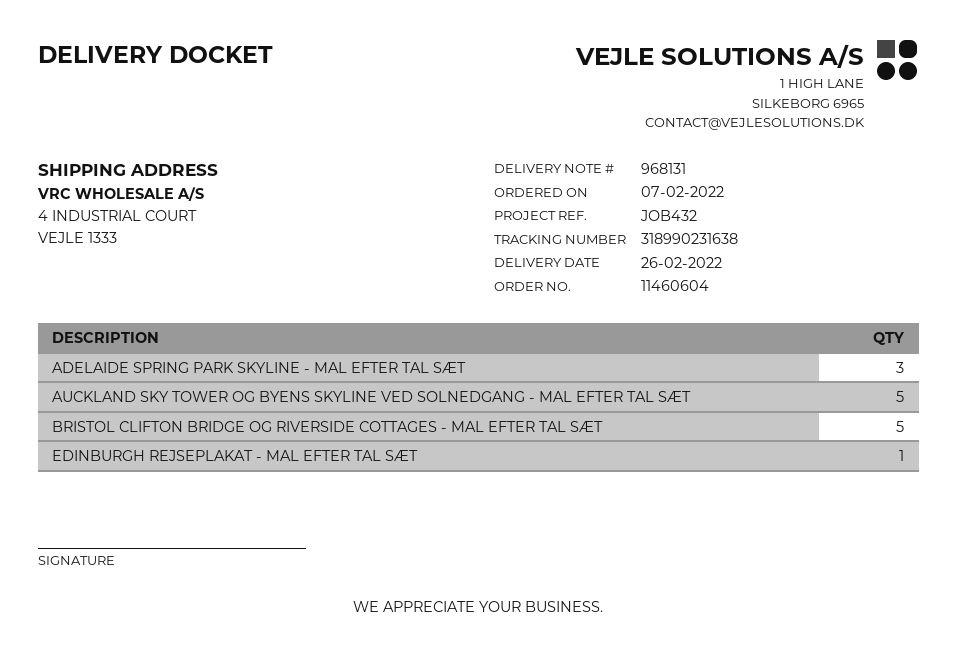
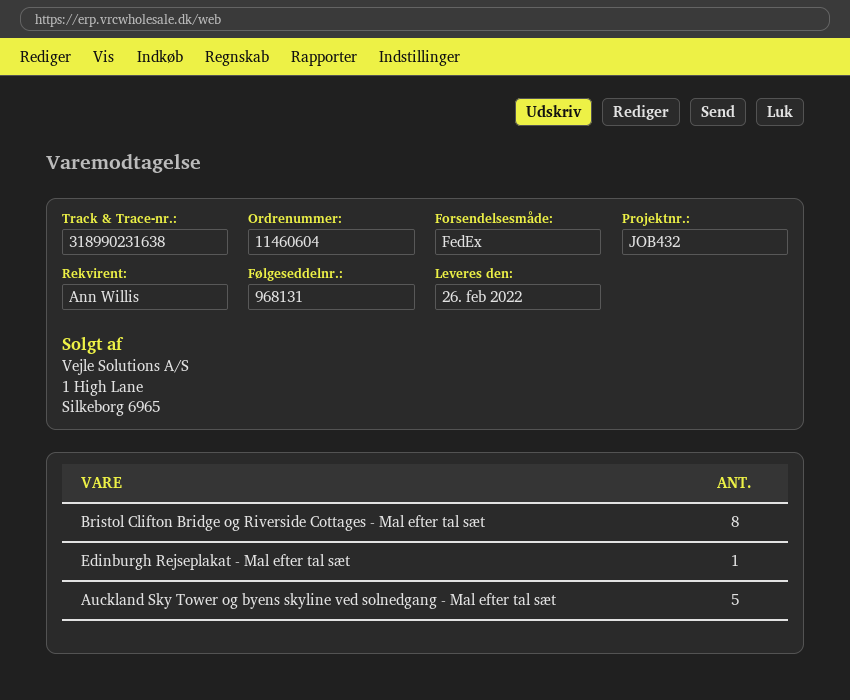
ADELAIDE SPRING PARK SKYLINE - MAL EFTER TAL SÆT: 3 -> none
BRISTOL CLIFTON BRIDGE OG RIVERSIDE COTTAGES - MAL EFTER TAL SÆT: 5 -> 8

